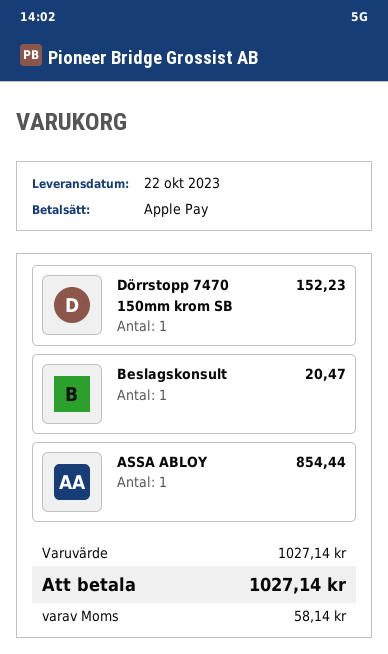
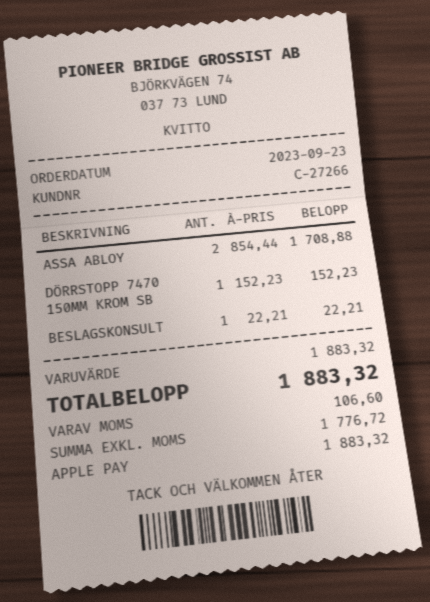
Beslagskonsult: 1 for 20.47 -> 1 for 22.21
ASSA ABLOY: 1 for 854.44 -> 2 for 1708.88
subtotal: 1027.14 -> 1883.32
tax: 58.14 -> 106.60
total: 1027.14 -> 1883.32

